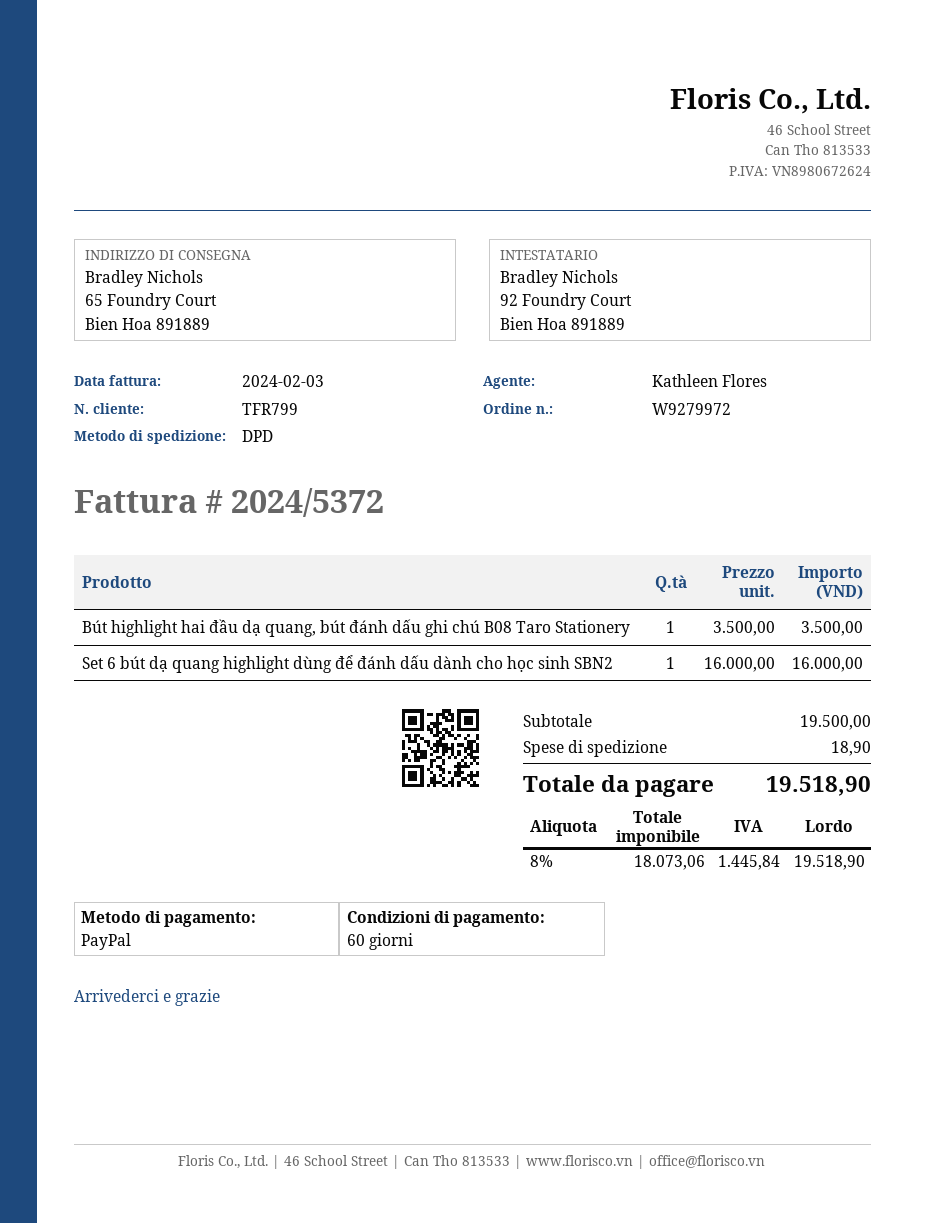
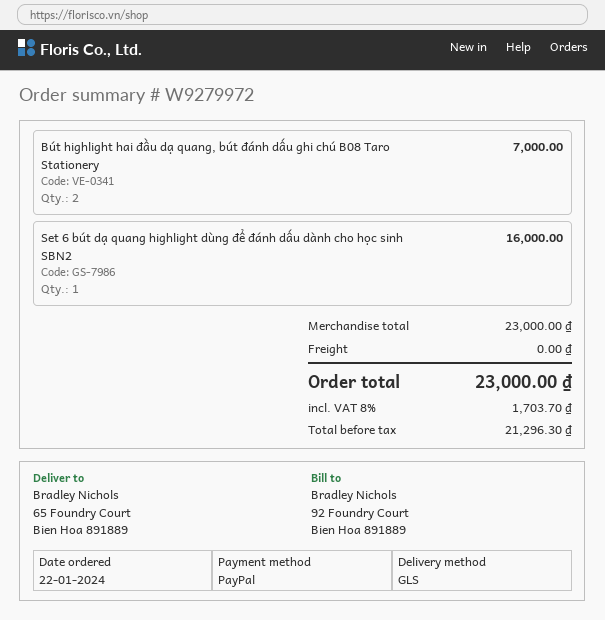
shipping method: DPD -> GLS
Bút highlight hai đầu dạ quang, bút đánh dấu ghi chú B08 Taro Stationery: 1 for 3500.00 -> 2 for 7000.00
subtotal: 19500.00 -> 23000.00
shipping: 18.90 -> 0.00
net: 18073.06 -> 21296.30
tax: 8% = 1445.84 -> 8% = 1703.70
total: 19518.90 -> 23000.00

